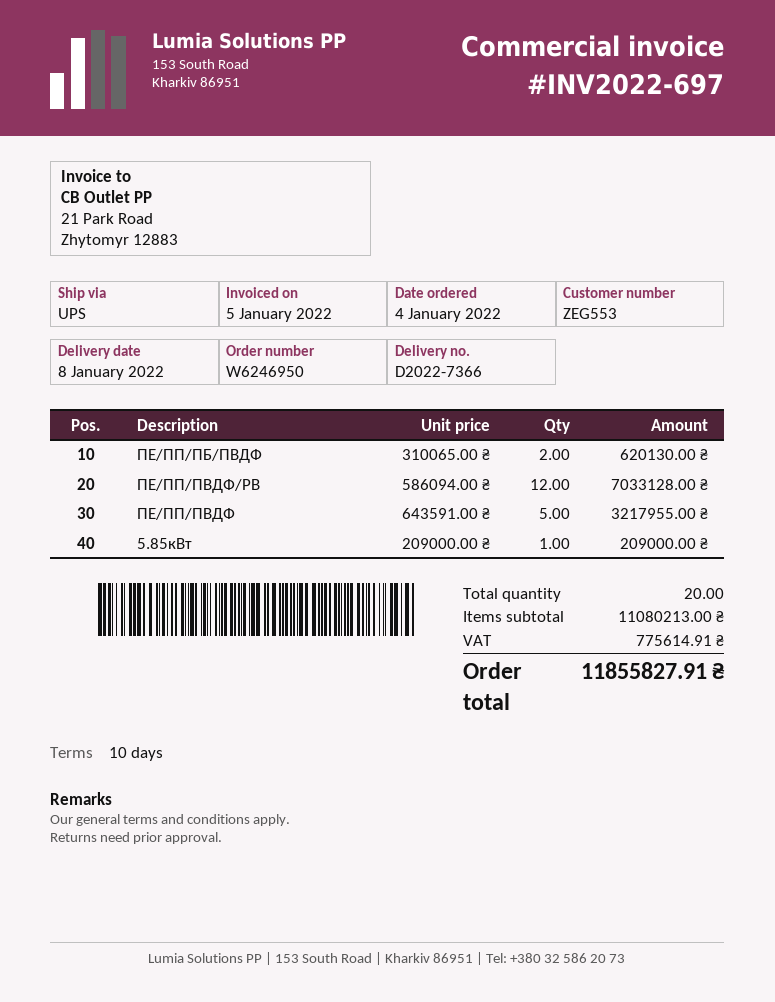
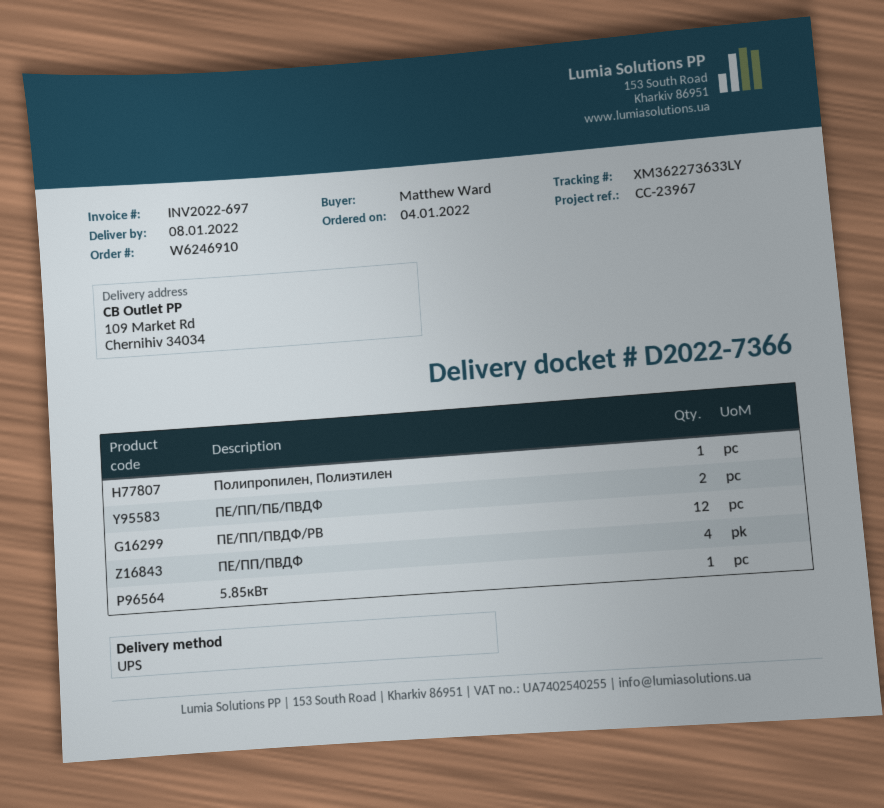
order number: W6246950 -> W6246910
ПЕ/ПП/ПВДФ: 5 -> 4
Полипропилен, Полиэтилен: none -> 1

